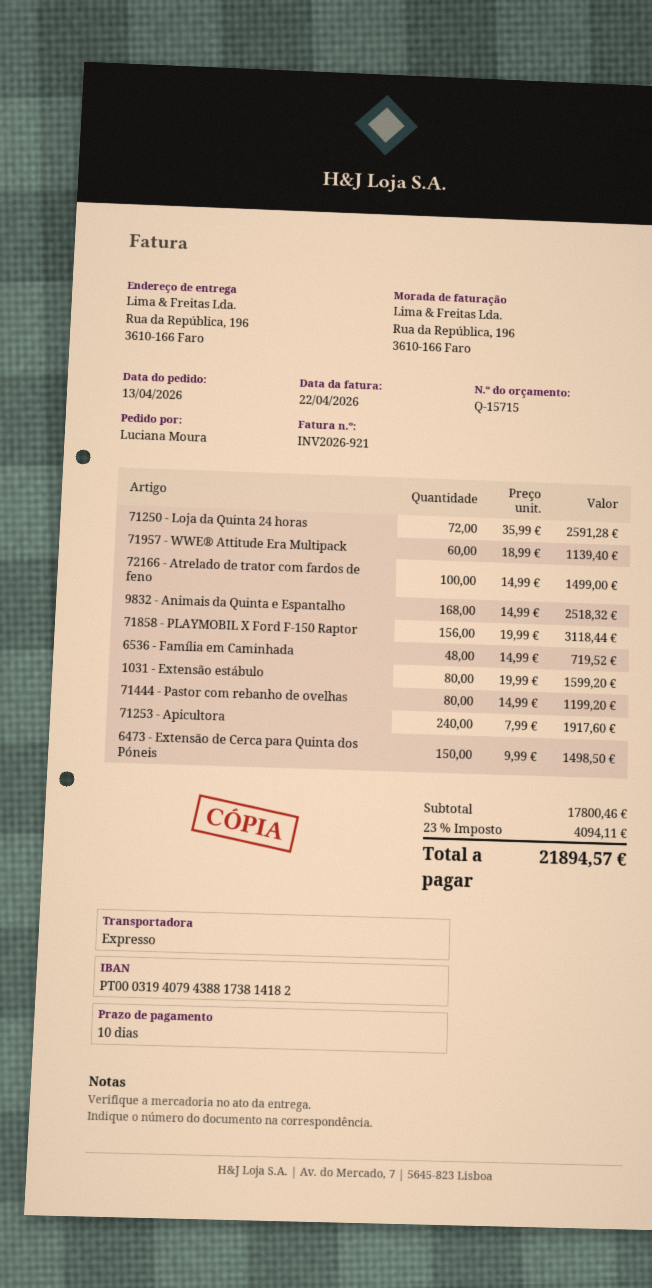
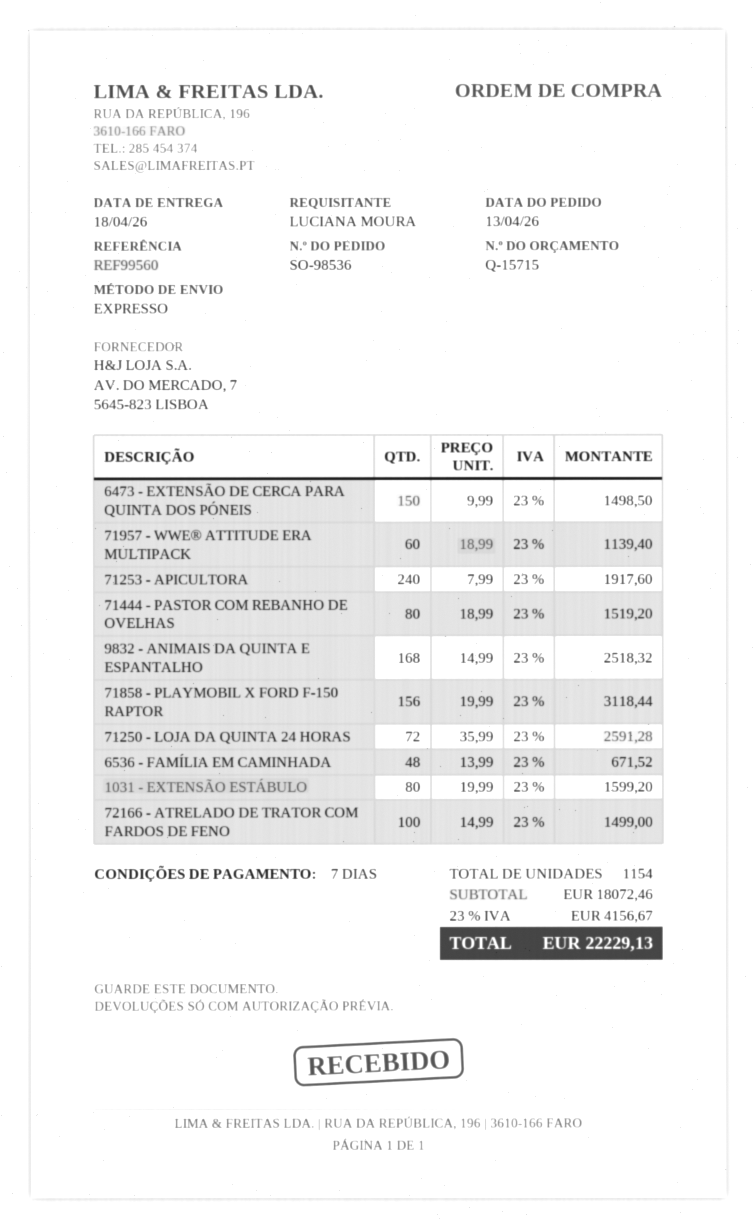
payment terms: 10 days -> 7 days
6536 - Família em Caminhada: 48 x 14.99 = 719.52 -> 48 x 13.99 = 671.52
71444 - Pastor com rebanho de ovelhas: 80 x 14.99 = 1199.20 -> 80 x 18.99 = 1519.20
subtotal: 17800.46 -> 18072.46
tax: 23% = 4094.11 -> 23% = 4156.67
total: 21894.57 -> 22229.13

